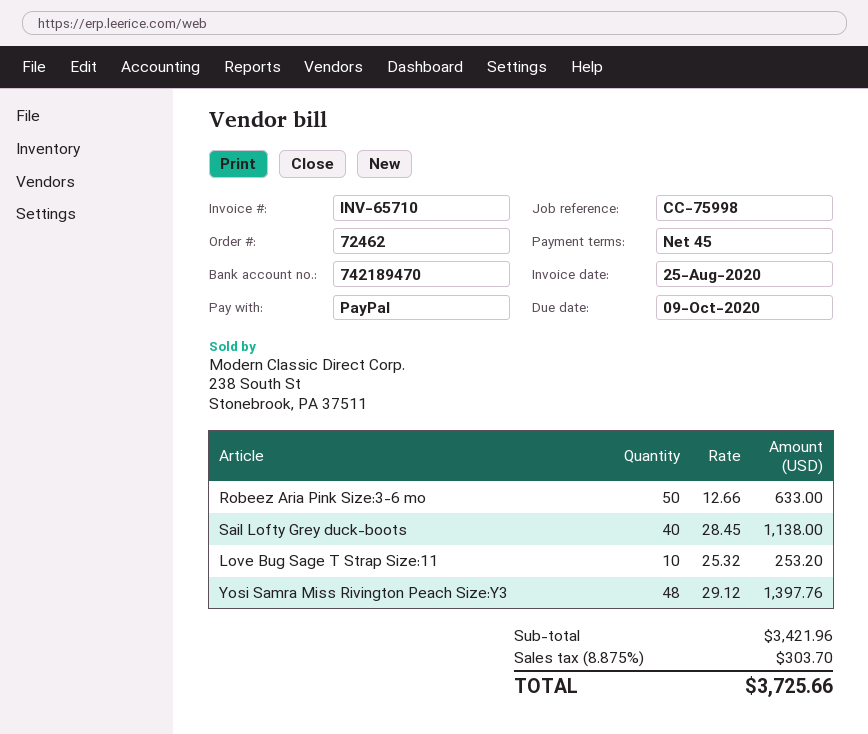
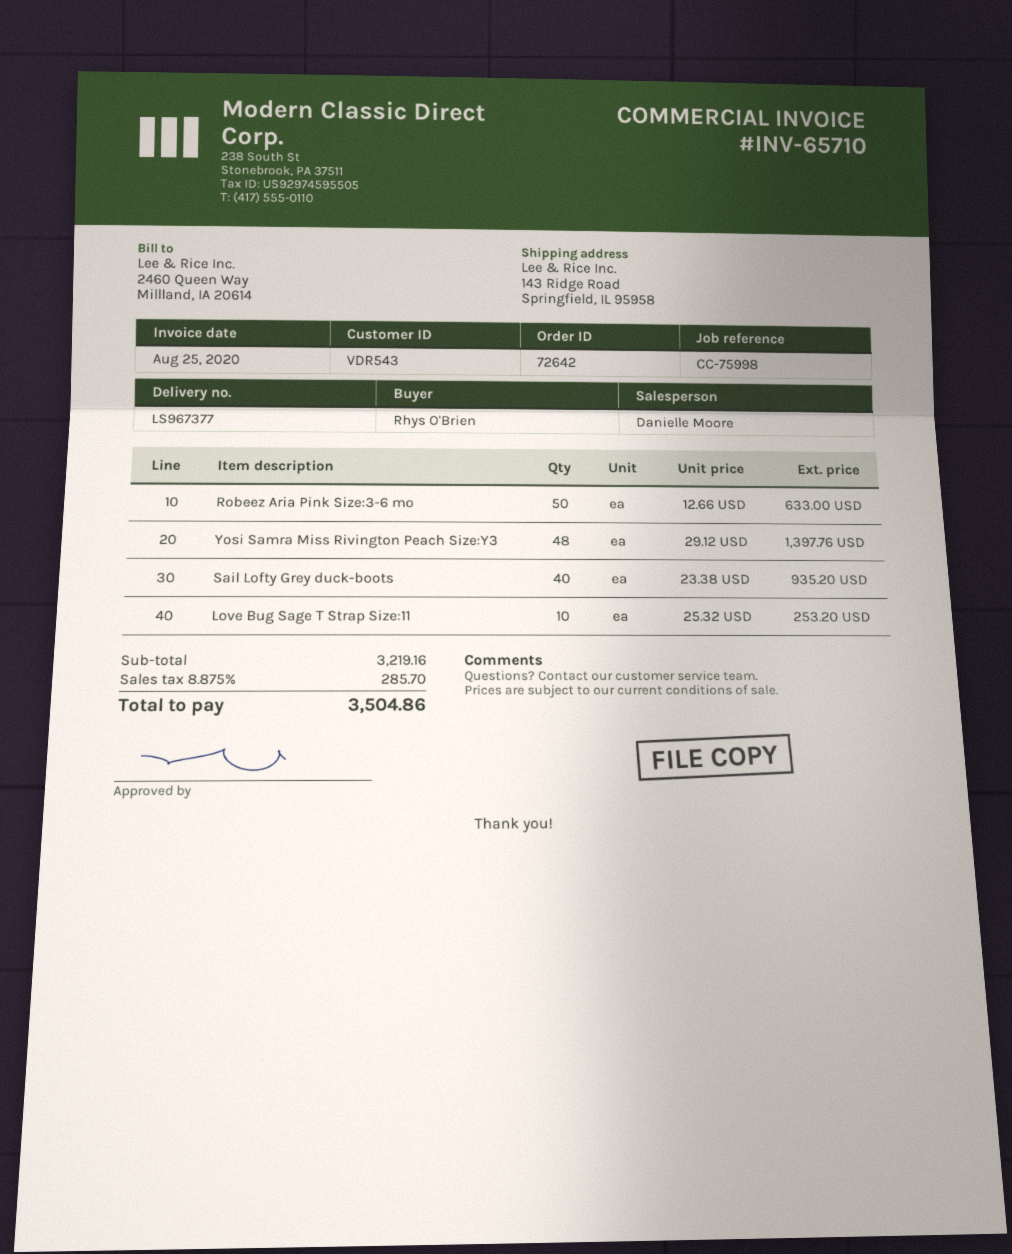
order number: 72462 -> 72642
Sail Lofty Grey duck-boots: 40 x 28.45 = 1138.00 -> 40 x 23.38 = 935.20
subtotal: 3421.96 -> 3219.16
tax: 8.875% = 303.70 -> 8.875% = 285.70
total: 3725.66 -> 3504.86

